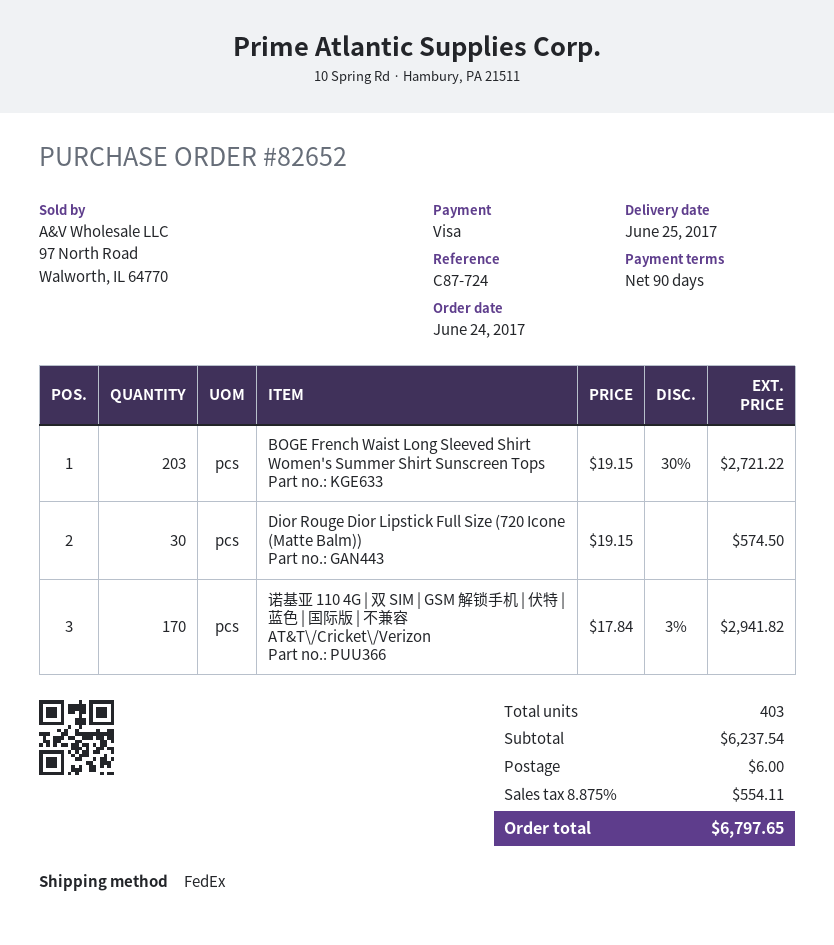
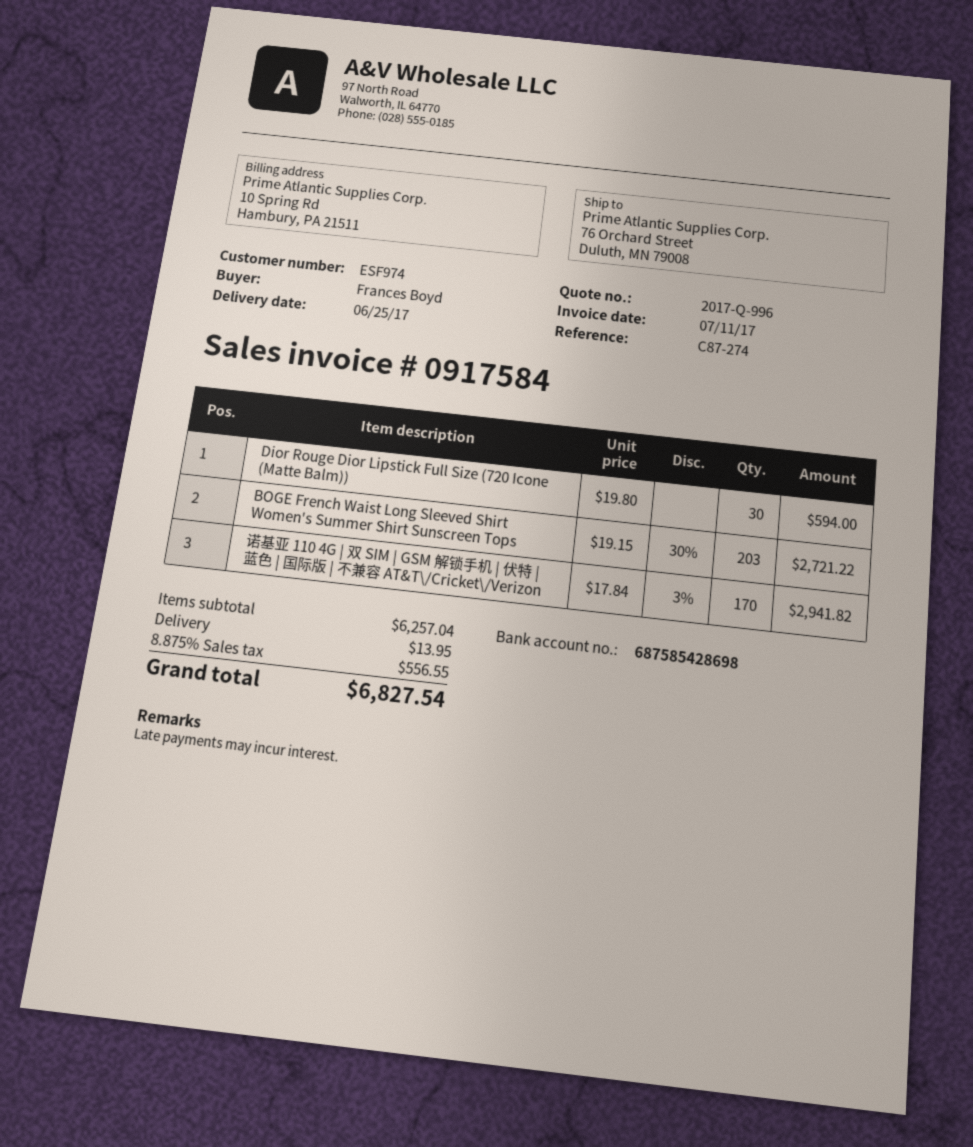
reference: C87-724 -> C87-274
Dior Rouge Dior Lipstick Full Size (720 Icone (Matte Balm)): 30 x 19.15 = 574.50 -> 30 x 19.80 = 594.00
subtotal: 6237.54 -> 6257.04
shipping: 6.00 -> 13.95
tax: 8.875% = 554.11 -> 8.875% = 556.55
total: 6797.65 -> 6827.54

